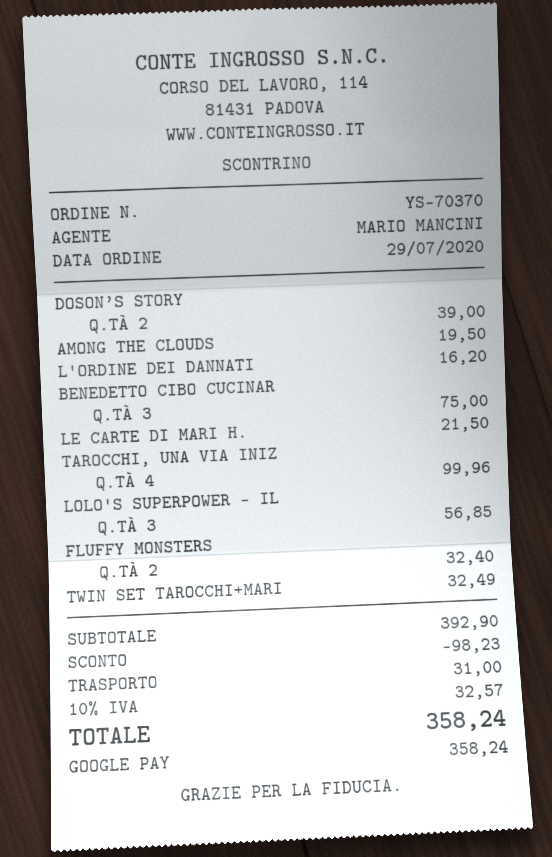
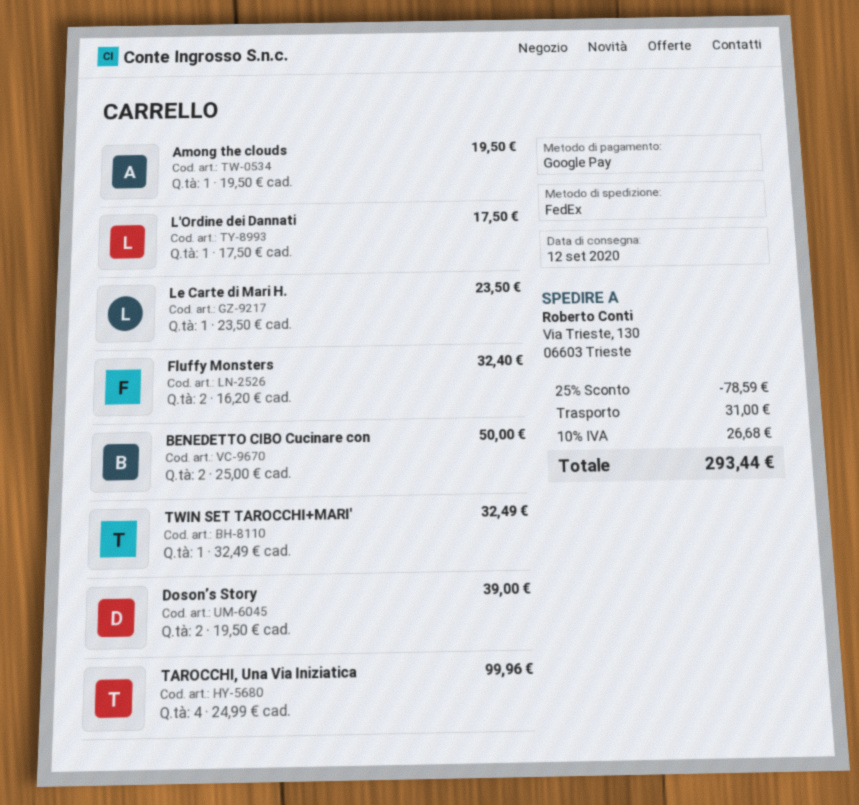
L'ORDINE DEI DANNATI: 1 for 16.20 -> 1 for 17.50
BENEDETTO CIBO CUCINAR: 3 for 75.00 -> 2 for 50.00
LE CARTE DI MARI H.: 1 for 21.50 -> 1 for 23.50
LOLO'S SUPERPOWER - IL: 3 for 56.85 -> none
discount: 98.23 -> 78.59
tax: 10% = 32.57 -> 10% = 26.68
total: 358.24 -> 293.44

